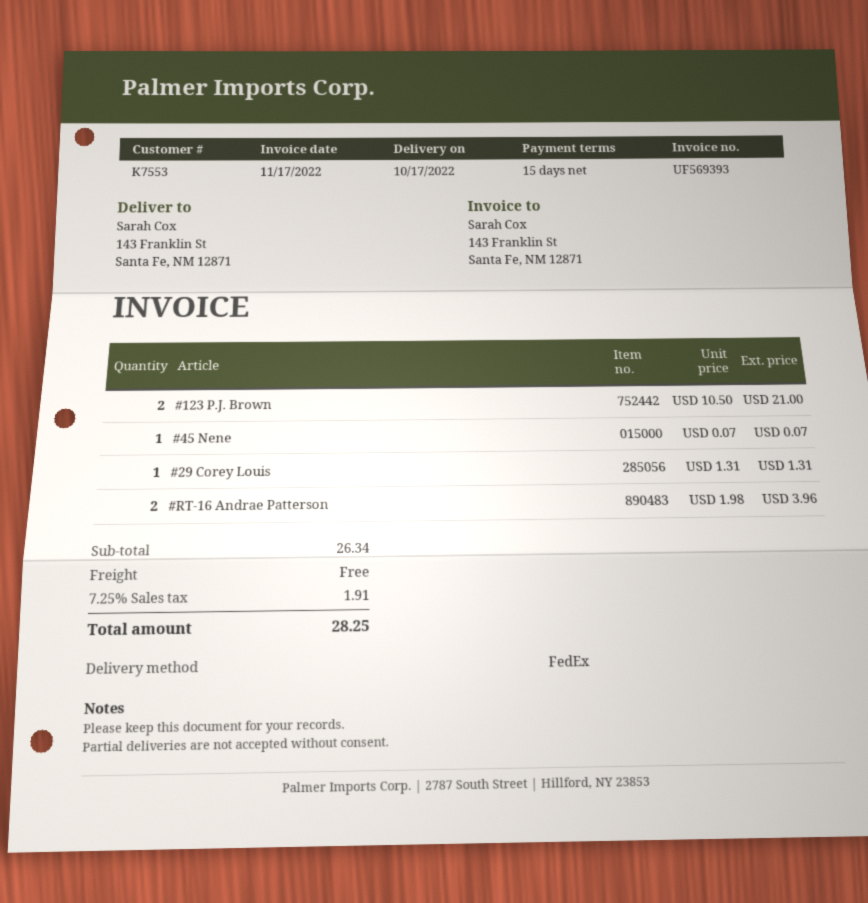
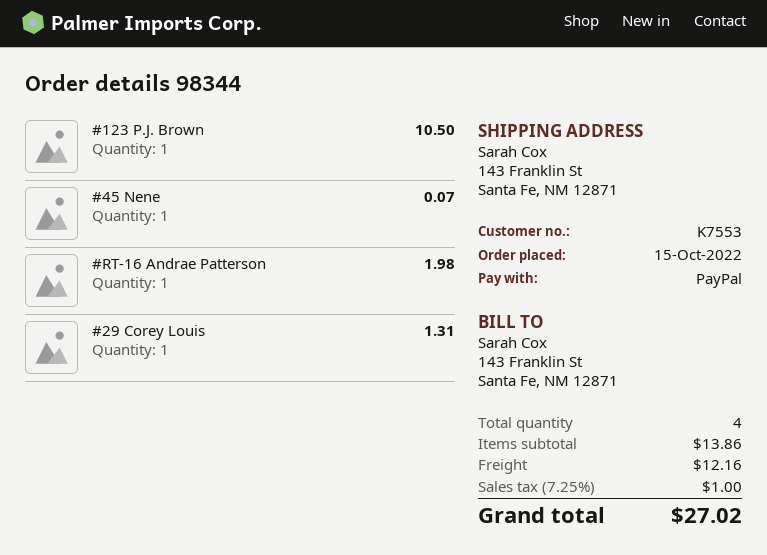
#123 P.J. Brown: 2 for 21.00 -> 1 for 10.50
#RT-16 Andrae Patterson: 2 for 3.96 -> 1 for 1.98
subtotal: 26.34 -> 13.86
shipping: 0.00 -> 12.16
tax: 7.25% = 1.91 -> 7.25% = 1.00
total: 28.25 -> 27.02

